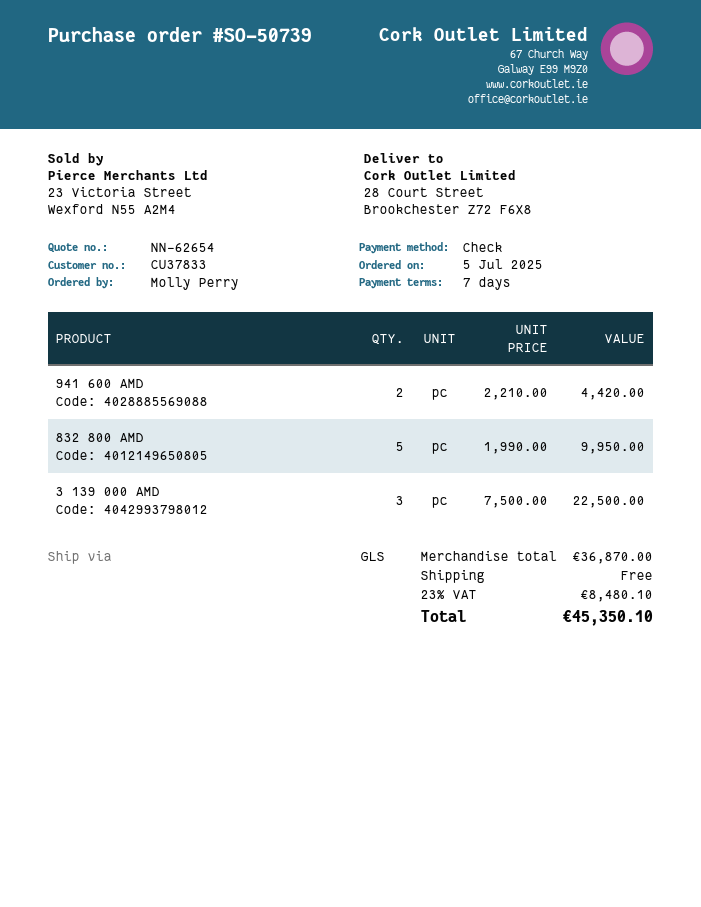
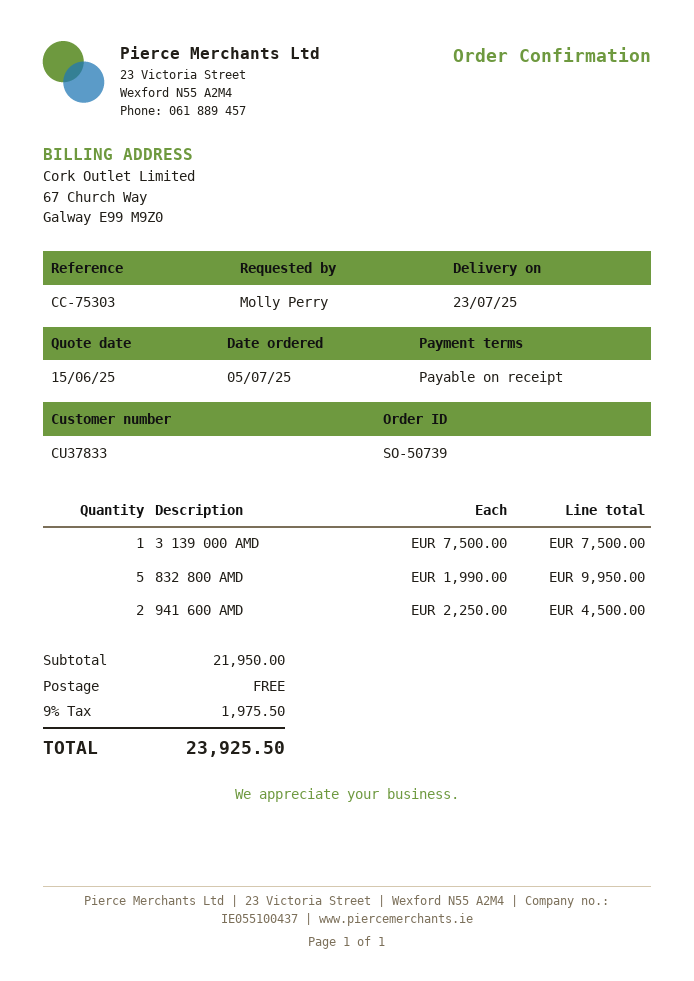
payment terms: 7 days -> on receipt
941 600 AMD: 2 x 2210.00 = 4420.00 -> 2 x 2250.00 = 4500.00
3 139 000 AMD: 3 x 7500.00 = 22500.00 -> 1 x 7500.00 = 7500.00
subtotal: 36870.00 -> 21950.00
tax: 23% = 8480.10 -> 9% = 1975.50
total: 45350.10 -> 23925.50

